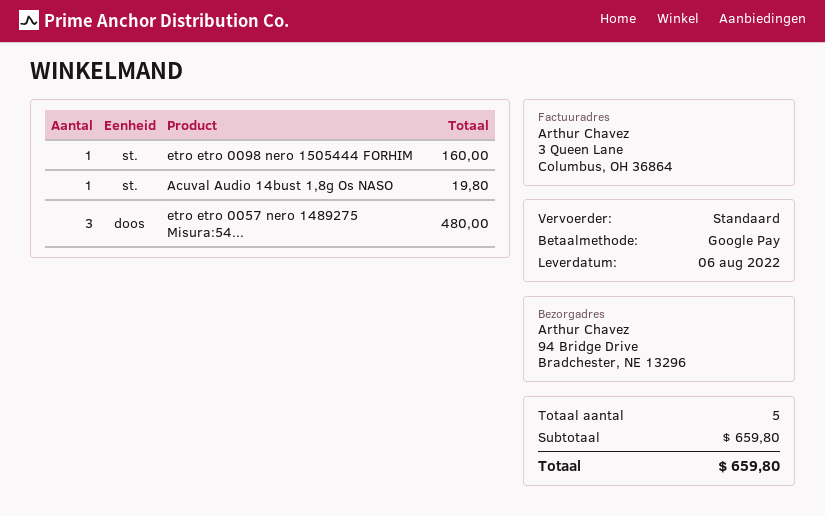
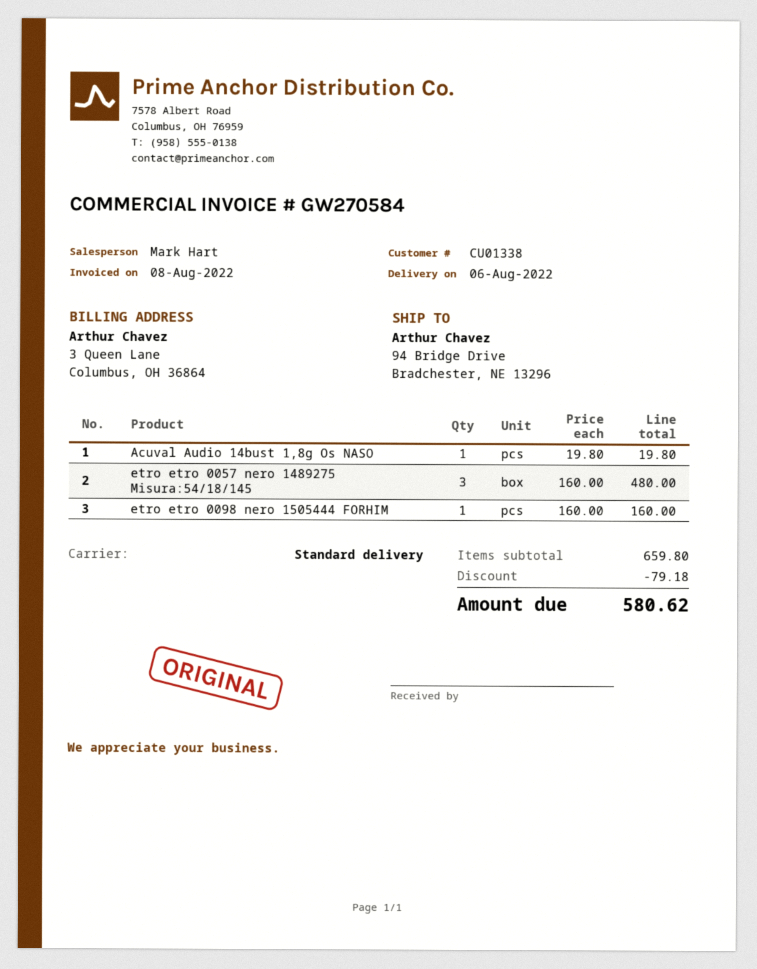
discount: none -> 79.18
total: 659.80 -> 580.62

